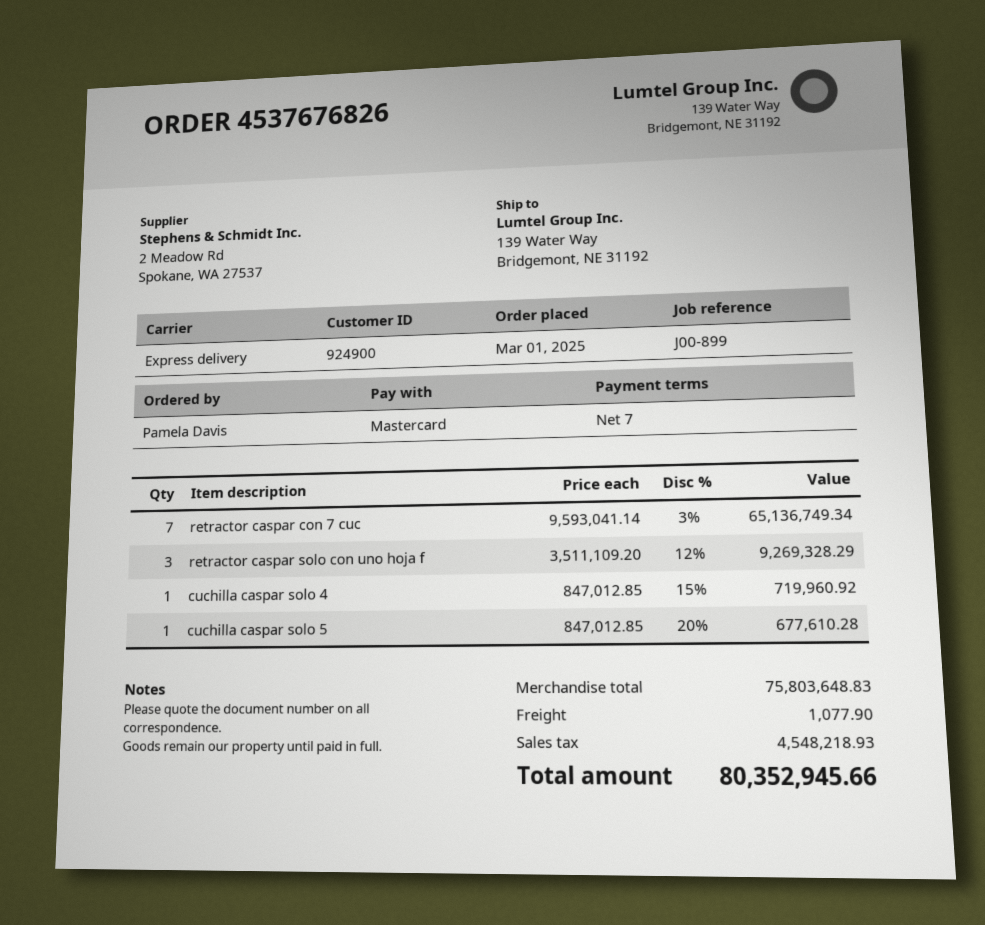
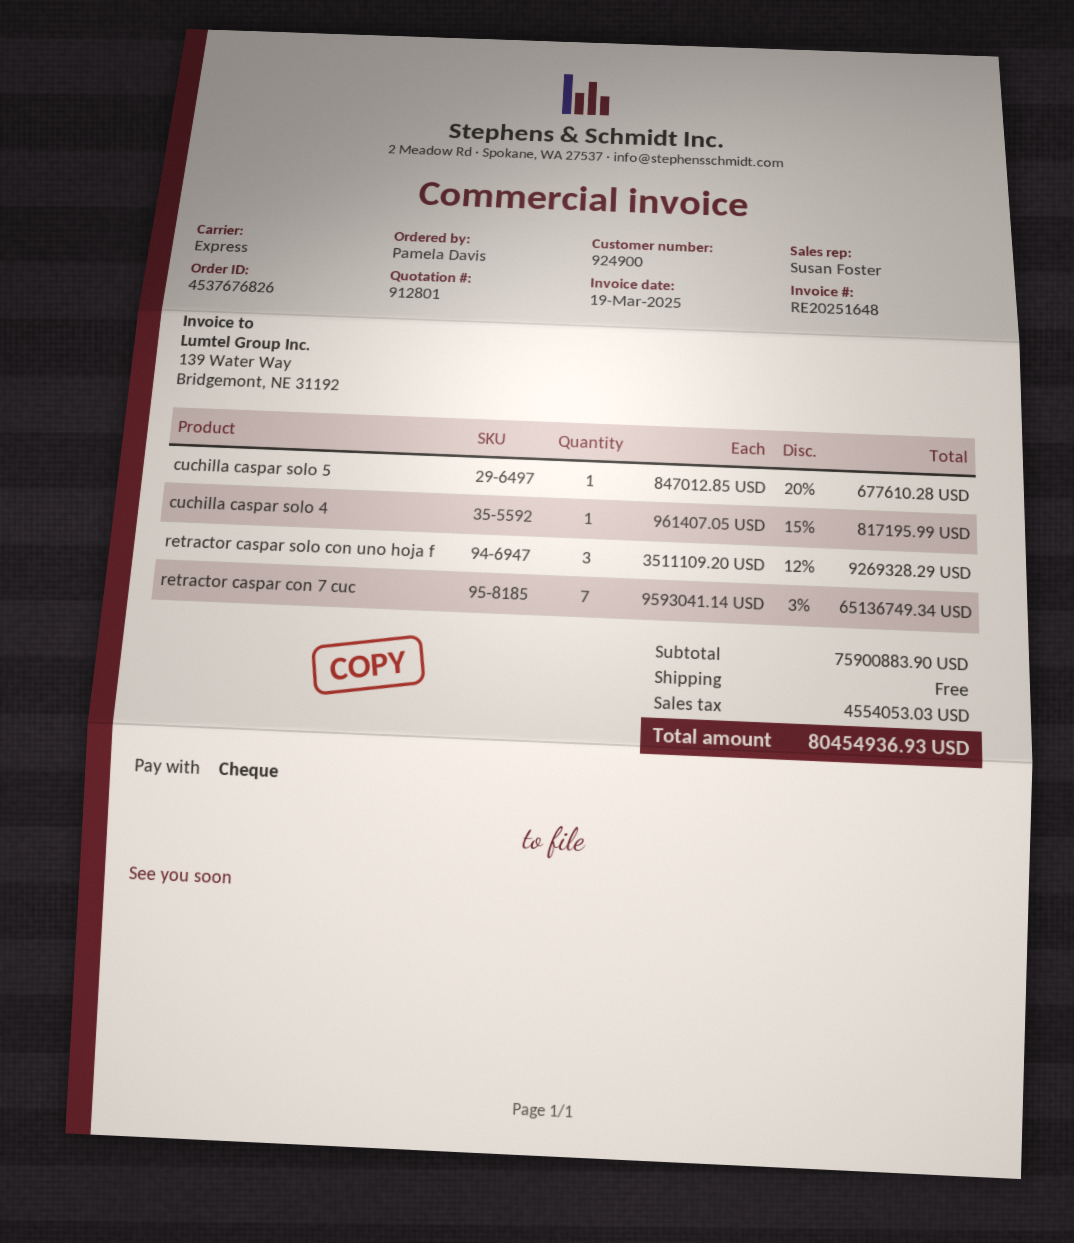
payment method: Mastercard -> cheque
cuchilla caspar solo 4: 1 x 847012.85 - 15% = 719960.92 -> 1 x 961407.05 - 15% = 817195.99
subtotal: 75803648.83 -> 75900883.90
shipping: 1077.90 -> 0.00
tax: 4548218.93 -> 4554053.03
total: 80352945.66 -> 80454936.93

